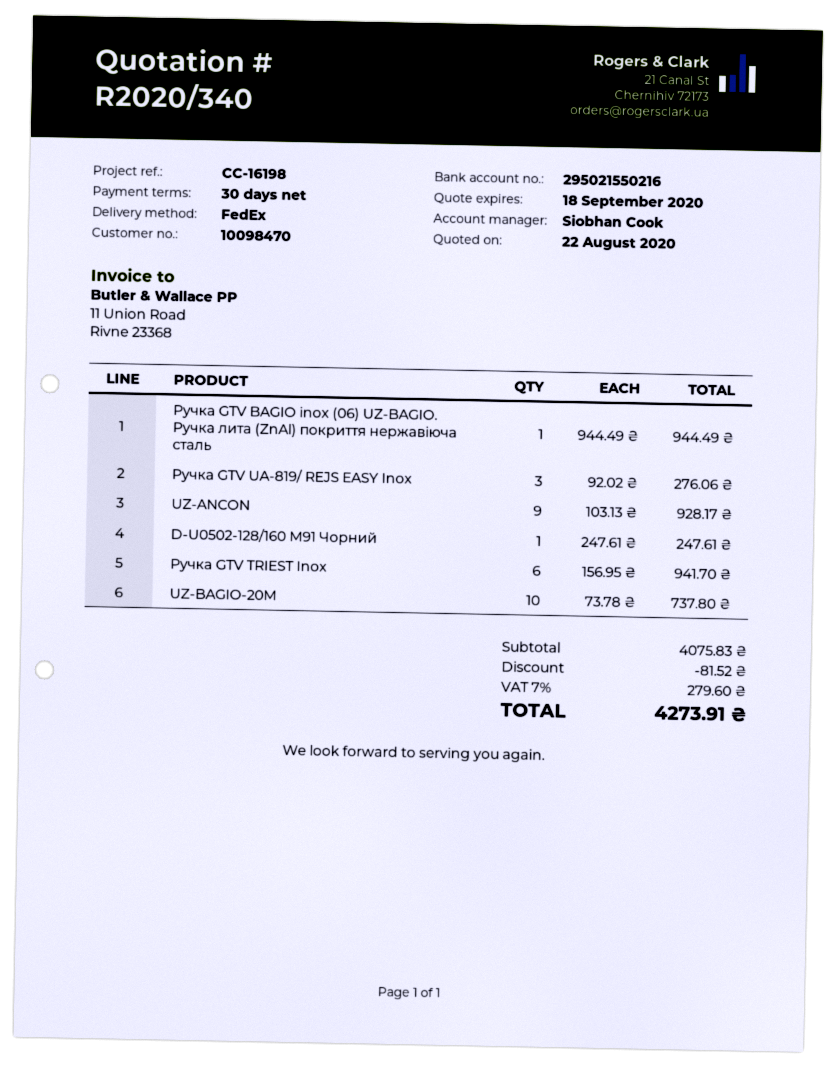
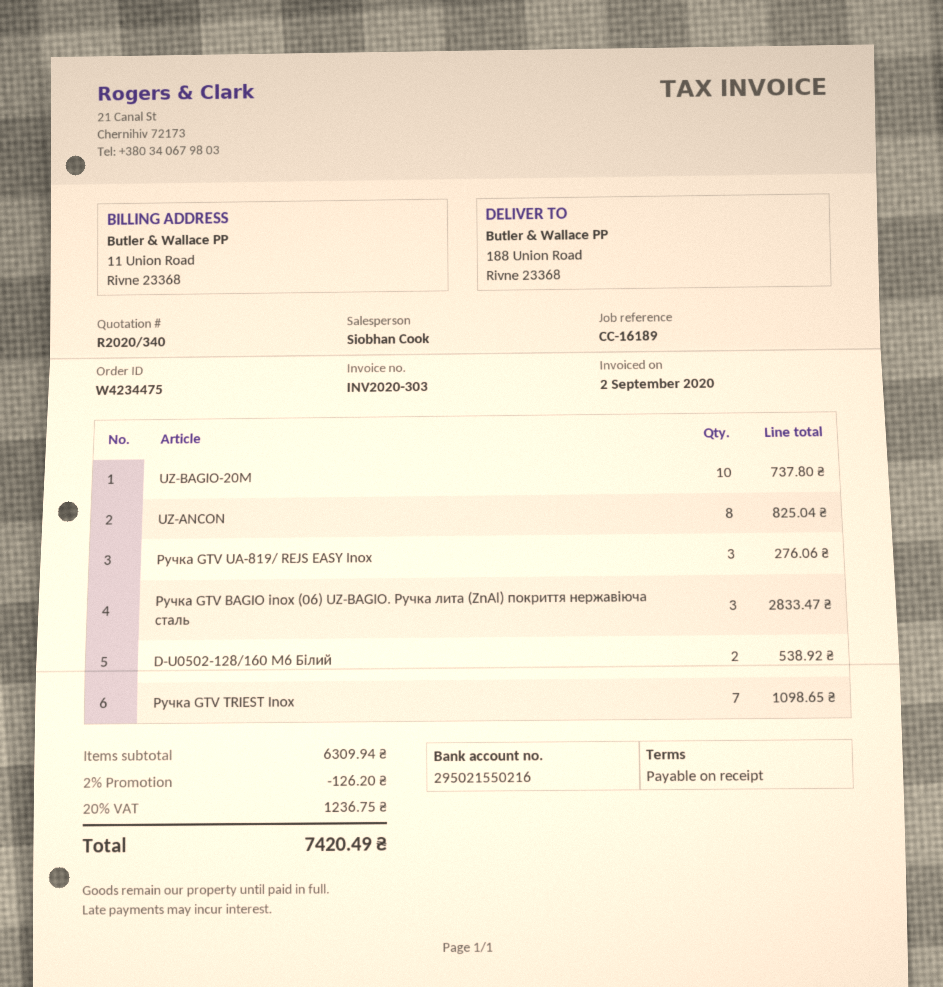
payment terms: 30 days -> on receipt
reference: CC-16198 -> CC-16189
Ручка GTV BAGIO inox (06) UZ-BAGIO. Ручка лита (ZnAl) покриття нержавіюча сталь: 1 for 944.49 -> 3 for 2833.47
UZ-ANCON: 9 for 928.17 -> 8 for 825.04
D-U0502-128/160 M91 Чорний: 1 for 247.61 -> none
Ручка GTV TRIEST Inox: 6 for 941.70 -> 7 for 1098.65
D-U0502-128/160 M6 Білий: none -> 2 for 538.92
subtotal: 4075.83 -> 6309.94
discount: 81.52 -> 126.20
tax: 7% = 279.60 -> 20% = 1236.75
total: 4273.91 -> 7420.49

